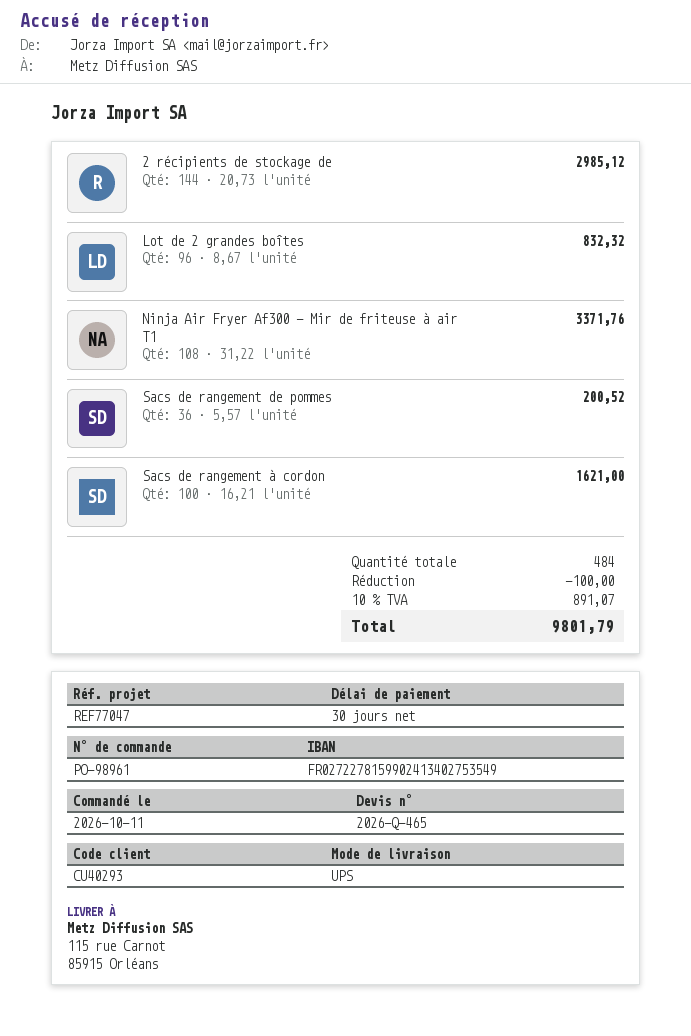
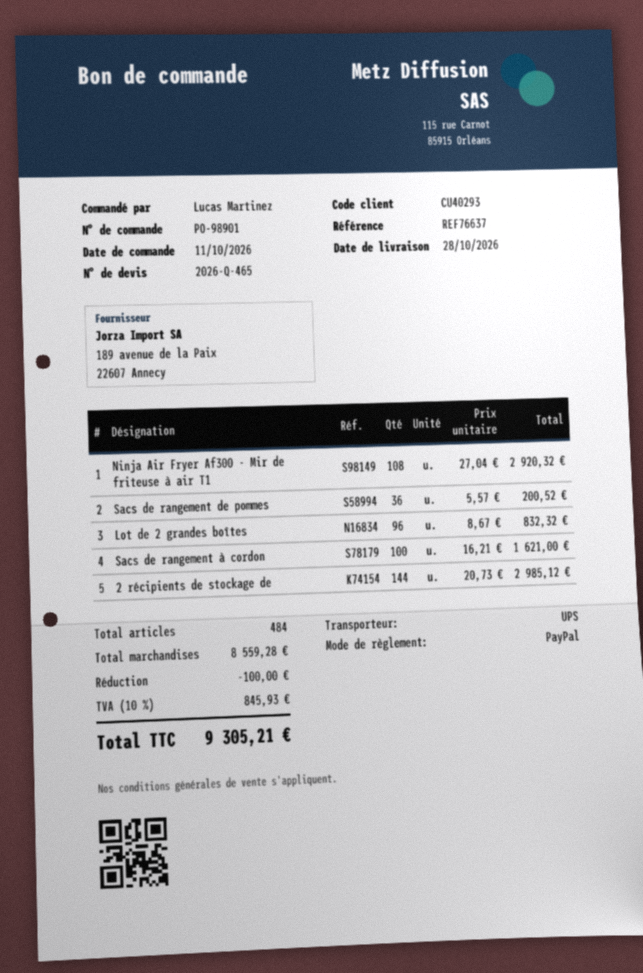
order number: PO-98961 -> PO-98901
reference: REF77047 -> REF76637
Ninja Air Fryer Af300 - Mir de friteuse à air T1: 108 x 31.22 = 3371.76 -> 108 x 27.04 = 2920.32
tax: 10% = 891.07 -> 10% = 845.93
total: 9801.79 -> 9305.21

